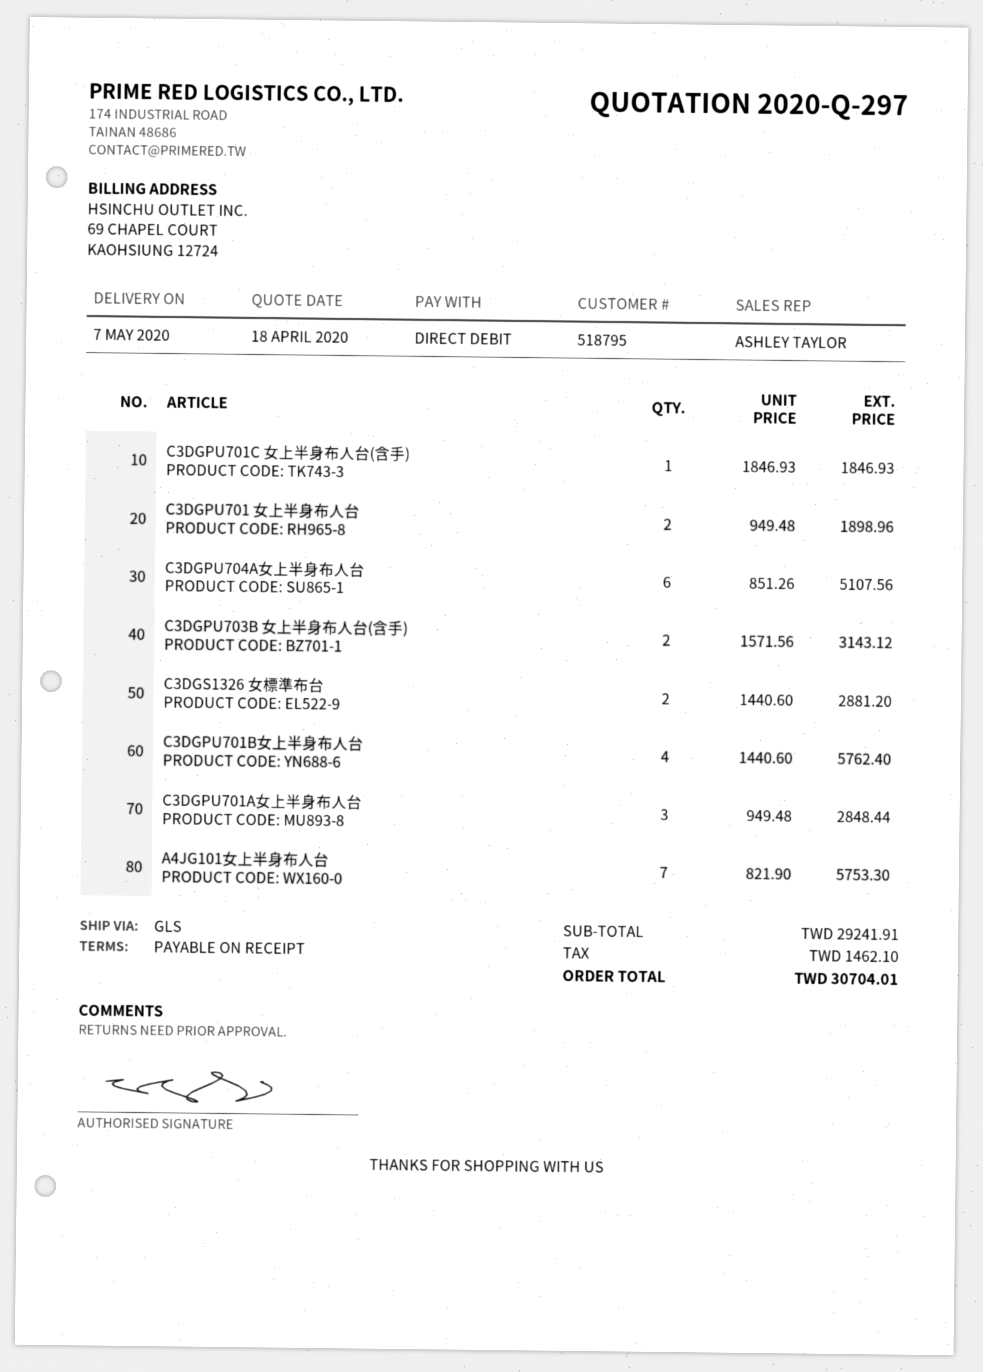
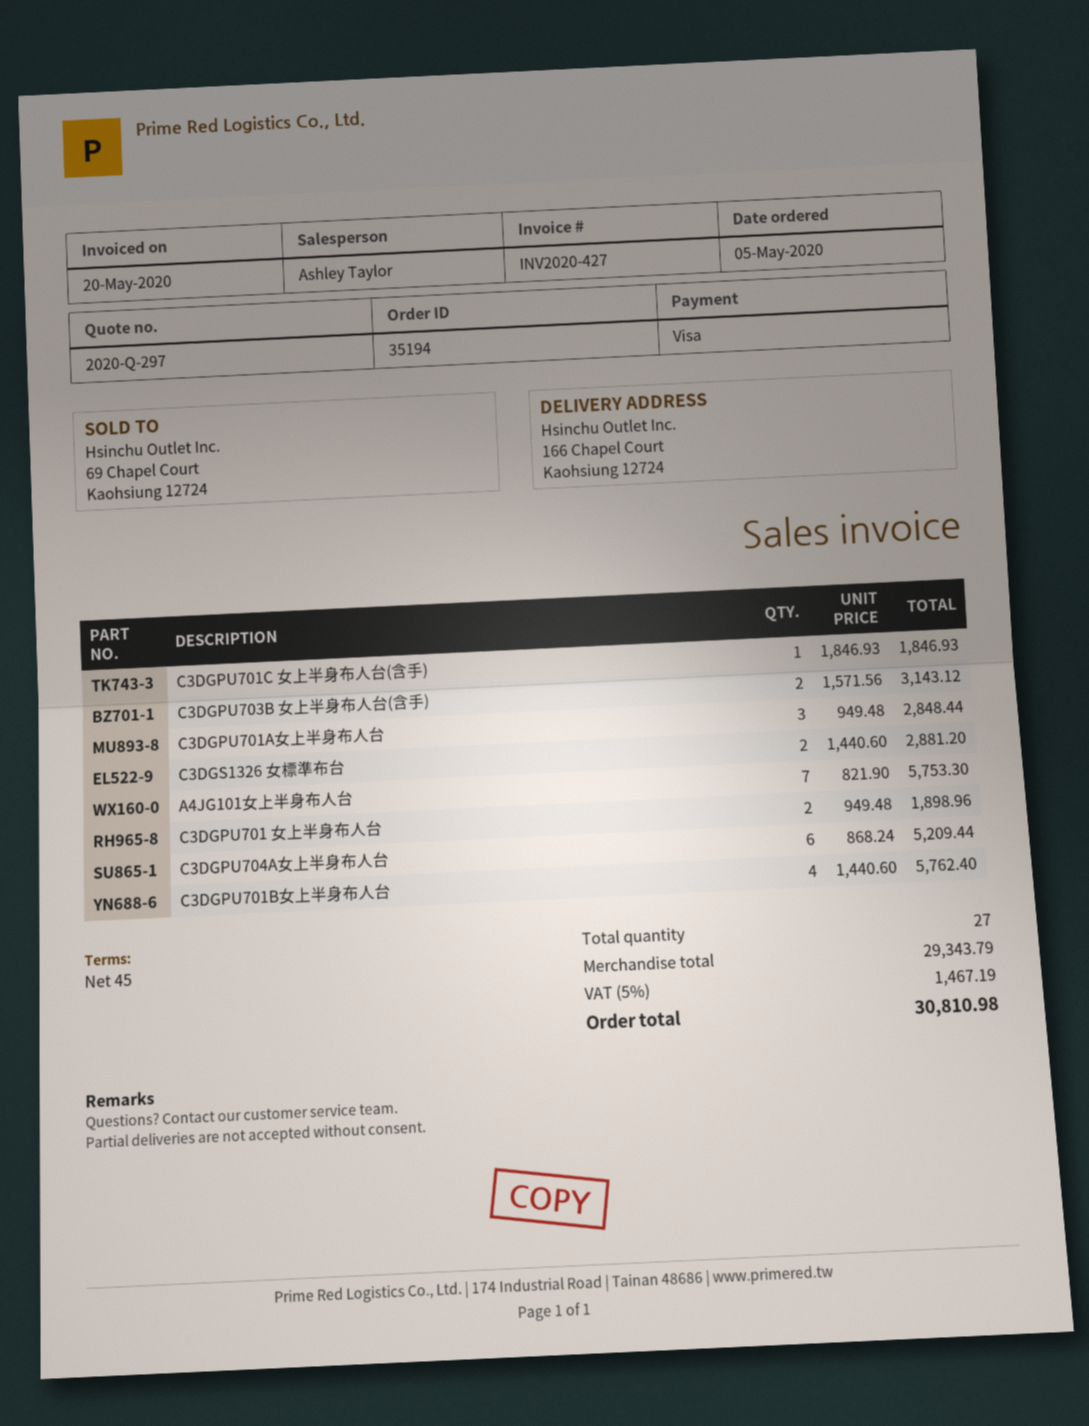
payment terms: on receipt -> 45 days
payment method: direct debit -> Visa
C3DGPU704A女上半身布人台: 6 x 851.26 = 5107.56 -> 6 x 868.24 = 5209.44
subtotal: 29241.91 -> 29343.79
tax: 1462.10 -> 1467.19
total: 30704.01 -> 30810.98

